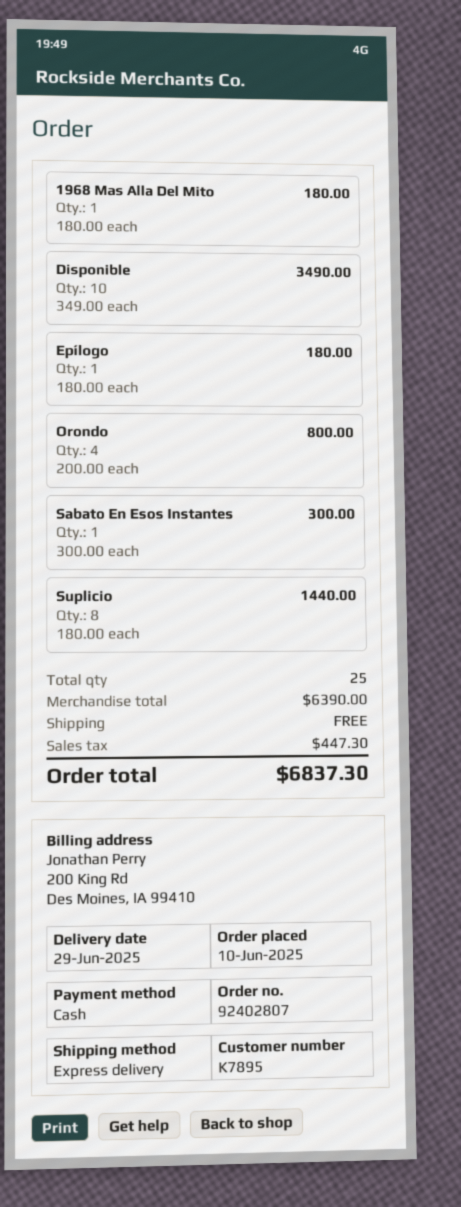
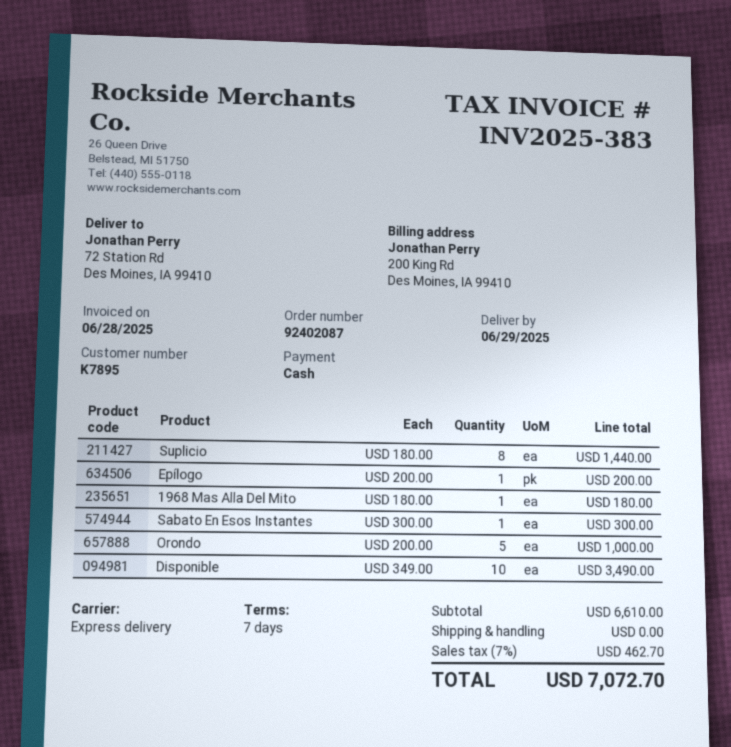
order number: 92402807 -> 92402087
Epílogo: 1 x 180.00 = 180.00 -> 1 x 200.00 = 200.00
Orondo: 4 x 200.00 = 800.00 -> 5 x 200.00 = 1000.00
subtotal: 6390.00 -> 6610.00
tax: 447.30 -> 462.70
total: 6837.30 -> 7072.70

